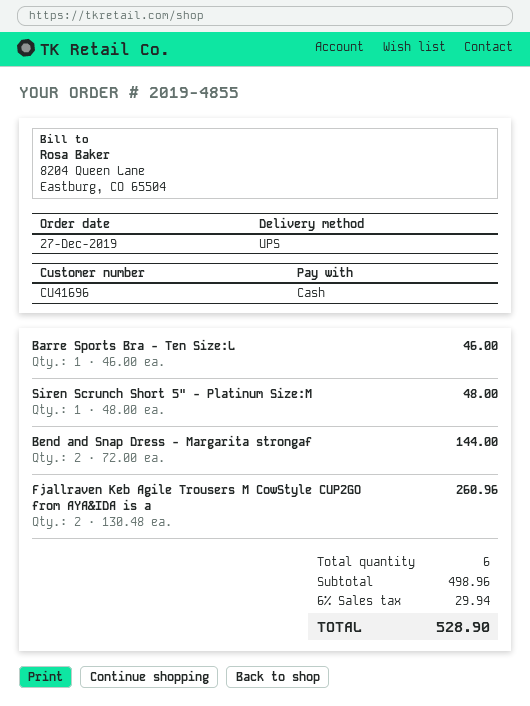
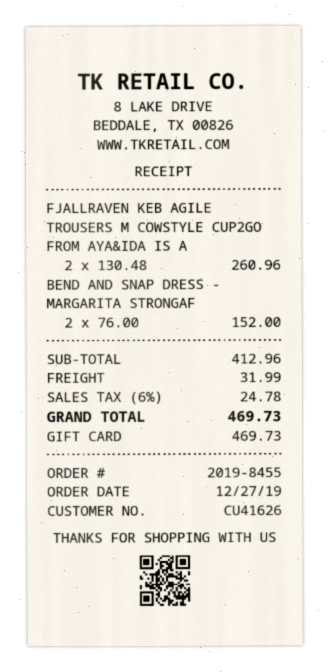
order number: 2019-4855 -> 2019-8455
customer number: CU41696 -> CU41626
payment method: cash -> gift card
Barre Sports Bra - Ten Size:L: 1 x 46.00 = 46.00 -> none
Siren Scrunch Short 5" - Platinum Size:M: 1 x 48.00 = 48.00 -> none
Bend and Snap Dress - Margarita strongaf: 2 x 72.00 = 144.00 -> 2 x 76.00 = 152.00
subtotal: 498.96 -> 412.96
shipping: none -> 31.99
tax: 6% = 29.94 -> 6% = 24.78
total: 528.90 -> 469.73

